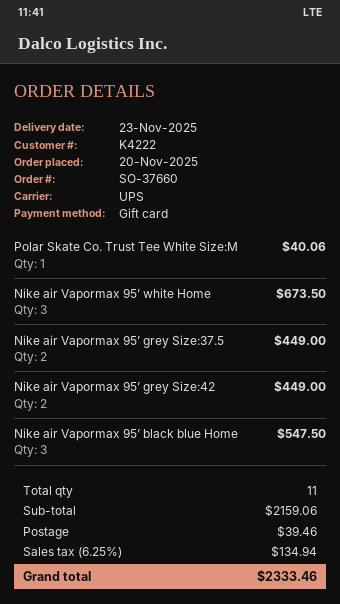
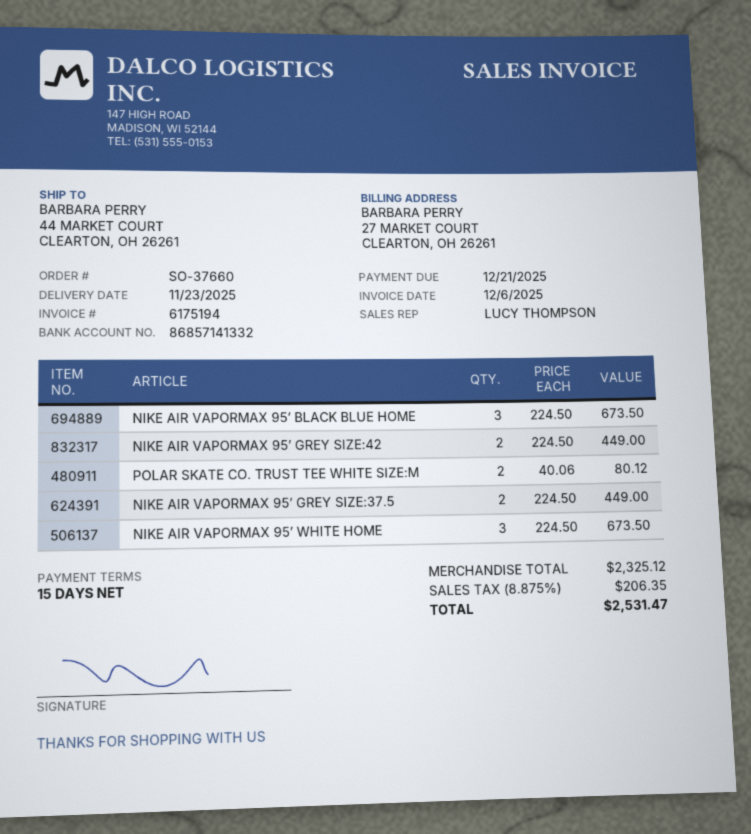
Polar Skate Co. Trust Tee White Size:M: 1 for 40.06 -> 2 for 80.12
Nike air Vapormax 95’ black blue Home: 3 for 547.50 -> 3 for 673.50
subtotal: 2159.06 -> 2325.12
shipping: 39.46 -> none
tax: 6.25% = 134.94 -> 8.875% = 206.35
total: 2333.46 -> 2531.47

